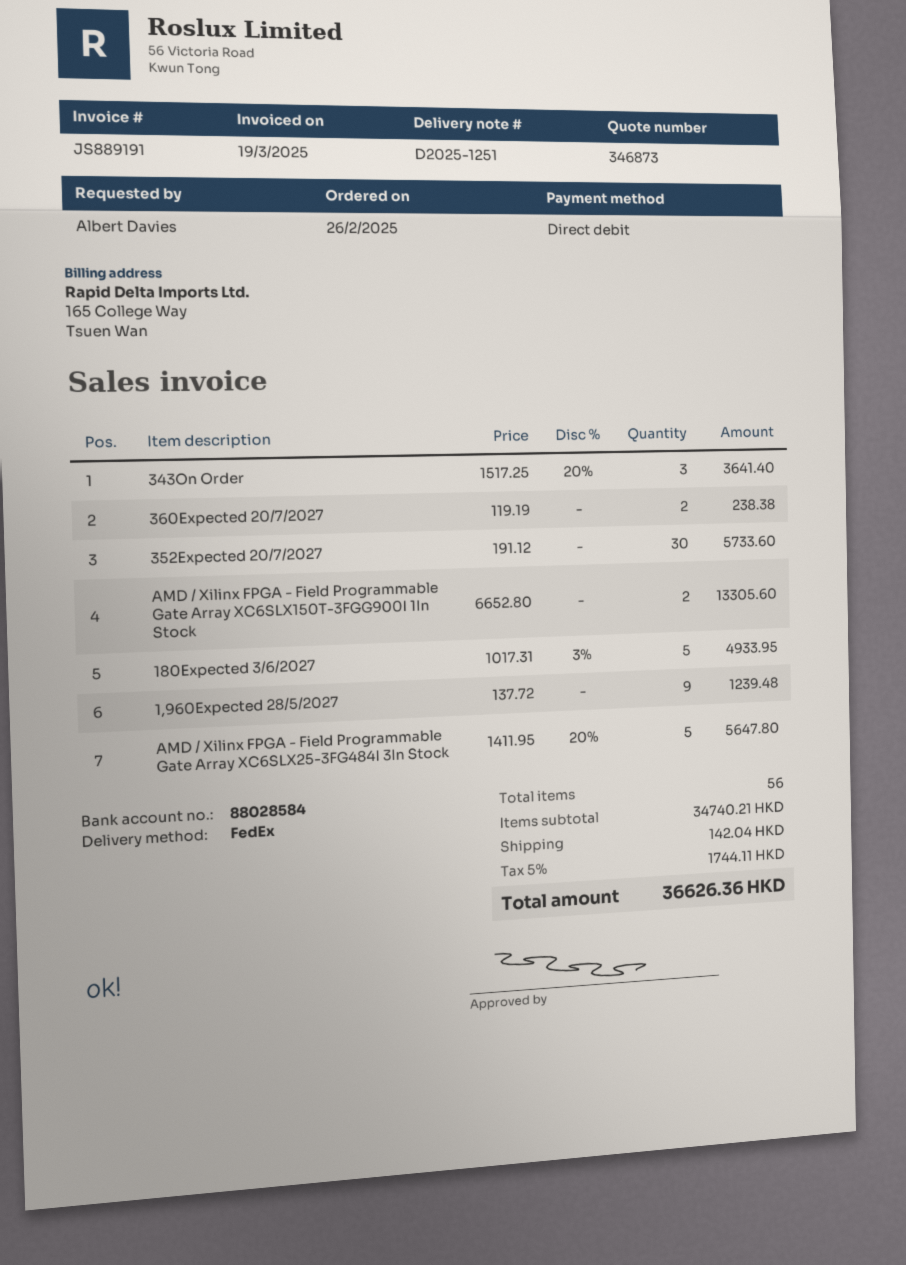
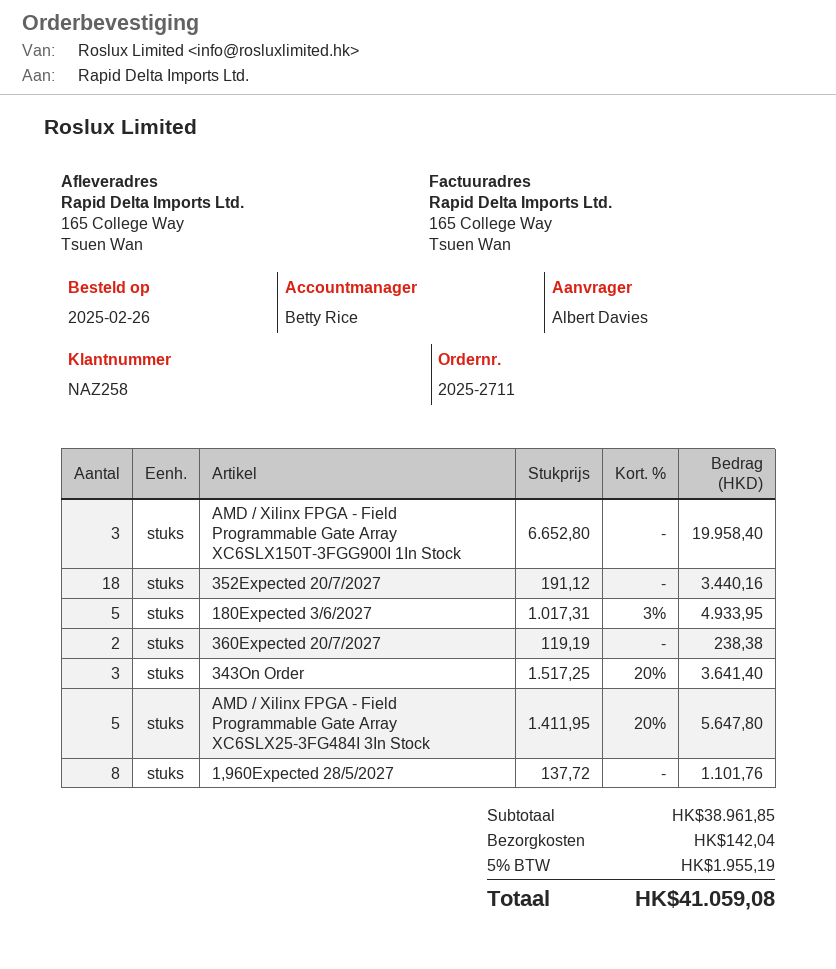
352Expected 20/7/2027: 30 x 191.12 = 5733.60 -> 18 x 191.12 = 3440.16
AMD / Xilinx FPGA - Field Programmable Gate Array XC6SLX150T-3FGG900I 1In Stock: 2 x 6652.80 = 13305.60 -> 3 x 6652.80 = 19958.40
1,960Expected 28/5/2027: 9 x 137.72 = 1239.48 -> 8 x 137.72 = 1101.76
subtotal: 34740.21 -> 38961.85
tax: 5% = 1744.11 -> 5% = 1955.19
total: 36626.36 -> 41059.08

